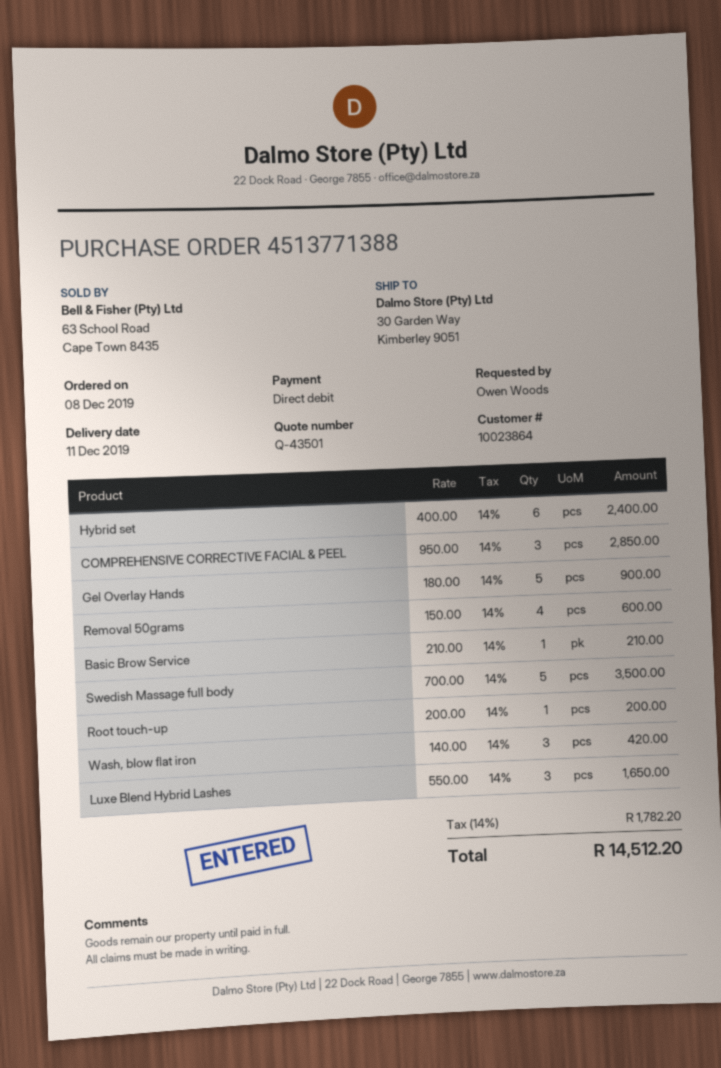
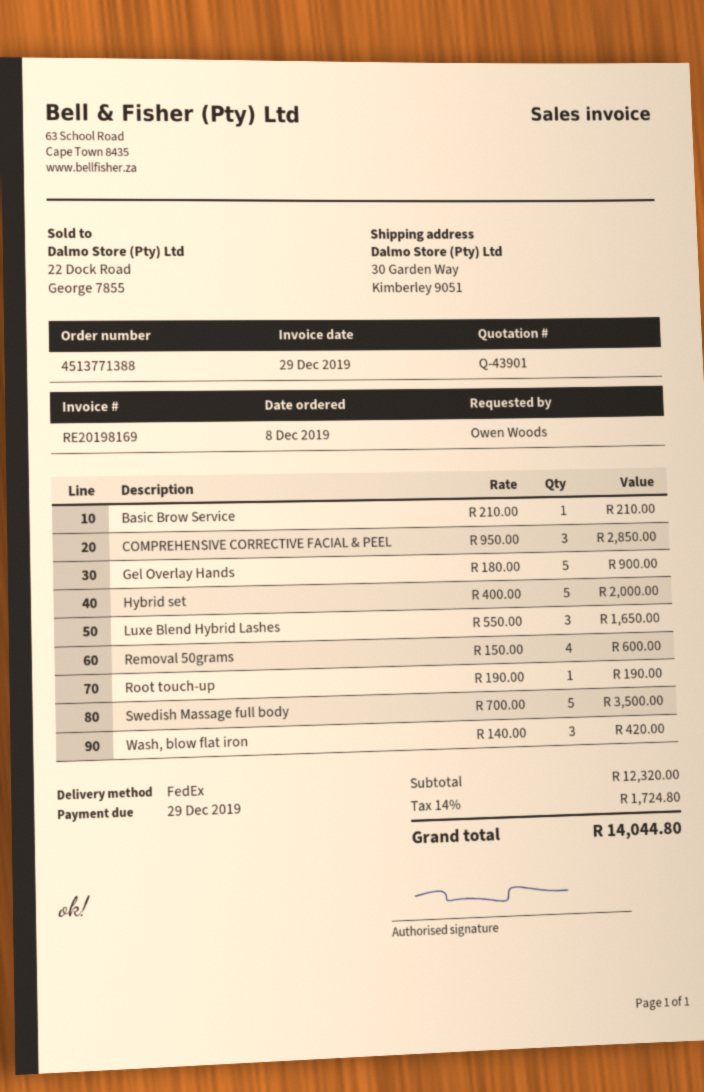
quote number: Q-43501 -> Q-43901
Hybrid set: 6 x 400.00 = 2400.00 -> 5 x 400.00 = 2000.00
Root touch-up: 1 x 200.00 = 200.00 -> 1 x 190.00 = 190.00
tax: 14% = 1782.20 -> 14% = 1724.80
total: 14512.20 -> 14044.80

